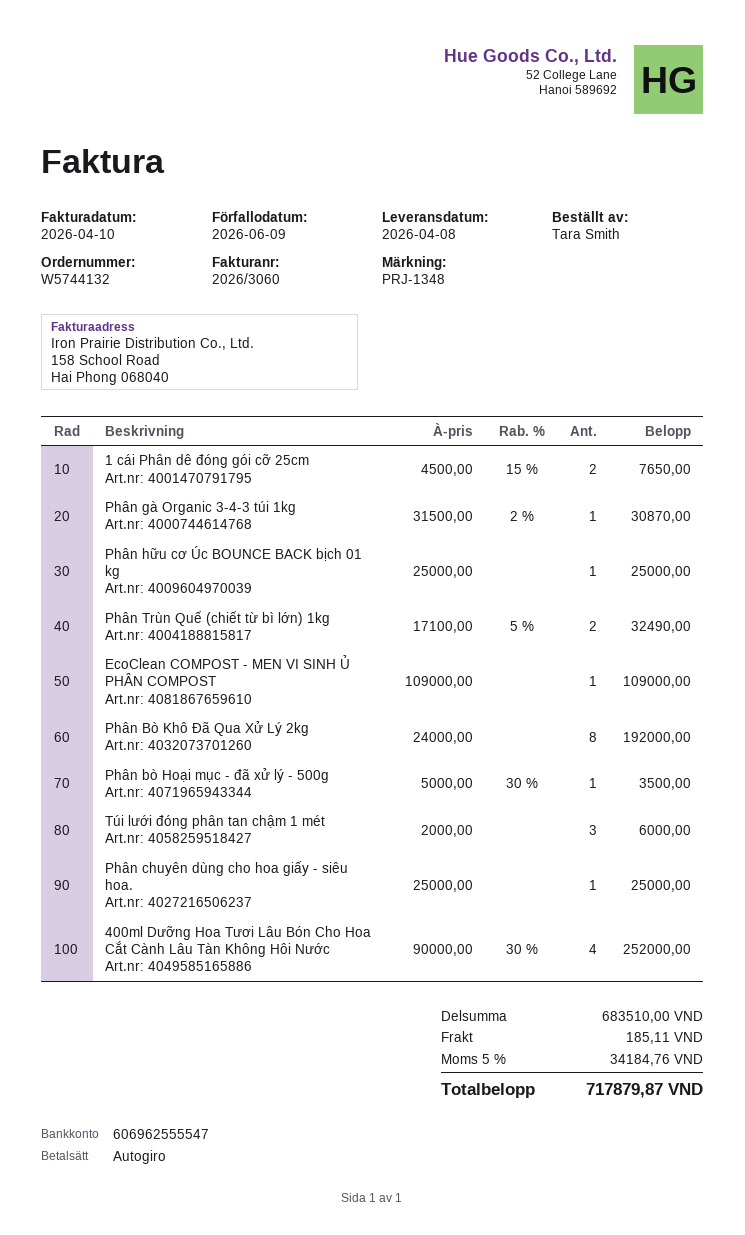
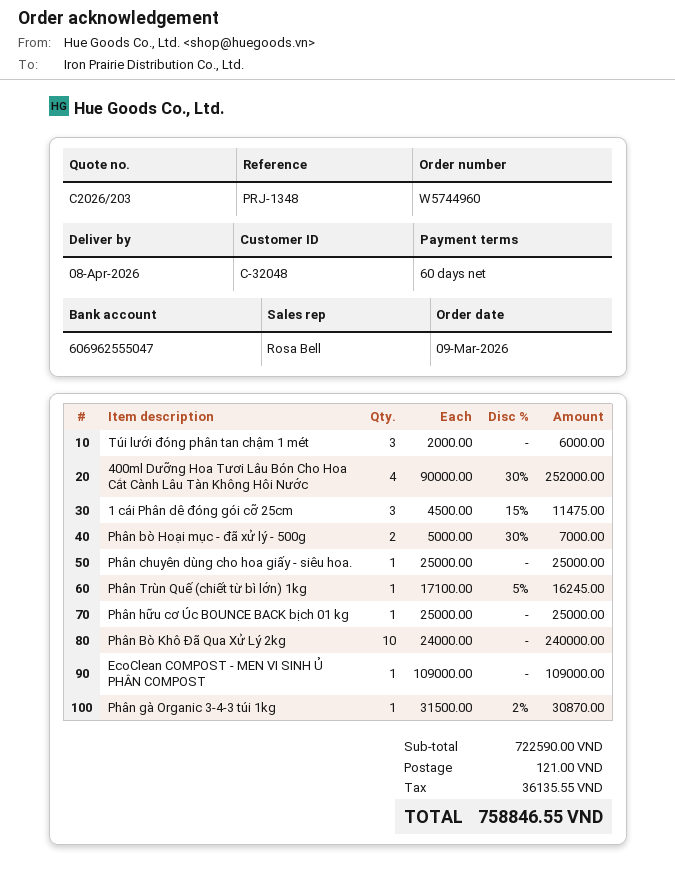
order number: W5744132 -> W5744960
bank account: 606962555547 -> 606962555047
1 cái Phân dê đóng gói cỡ 25cm: 2 x 4500.00 - 15% = 7650.00 -> 3 x 4500.00 - 15% = 11475.00
Phân Trùn Quế (chiết từ bì lớn) 1kg: 2 x 17100.00 - 5% = 32490.00 -> 1 x 17100.00 - 5% = 16245.00
Phân Bò Khô Đã Qua Xử Lý 2kg: 8 x 24000.00 = 192000.00 -> 10 x 24000.00 = 240000.00
Phân bò Hoại mục - đã xử lý - 500g: 1 x 5000.00 - 30% = 3500.00 -> 2 x 5000.00 - 30% = 7000.00
subtotal: 683510.00 -> 722590.00
shipping: 185.11 -> 121.00
tax: 34184.76 -> 36135.55
total: 717879.87 -> 758846.55

